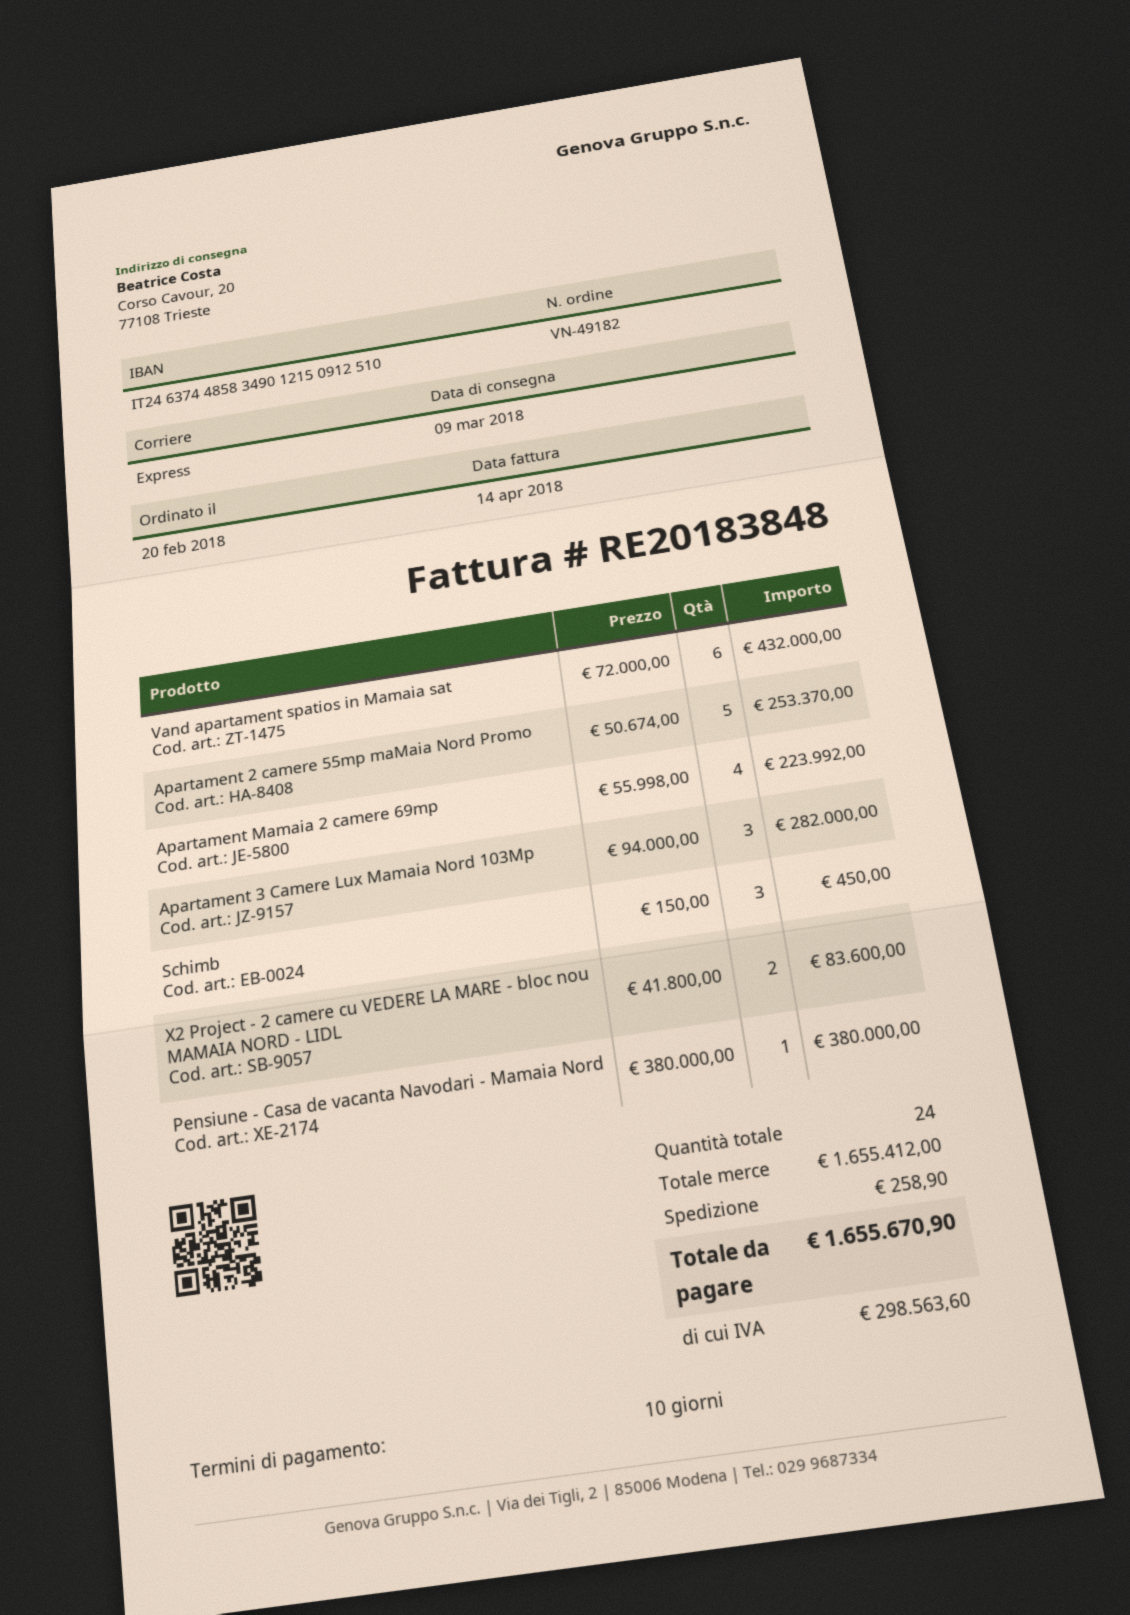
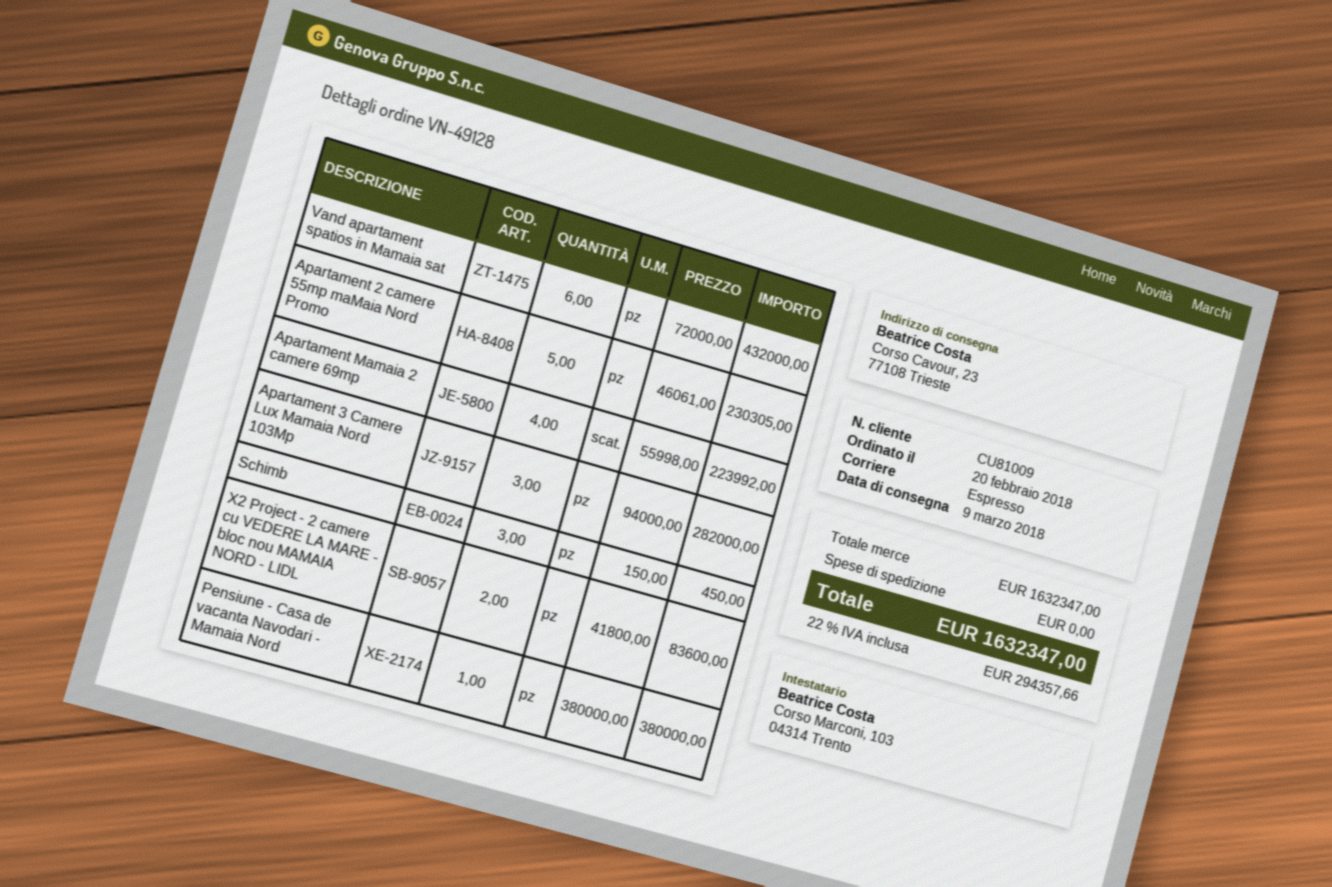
order number: VN-49182 -> VN-49128
ship to: Corso Cavour, 20, 77108 Trieste -> Corso Cavour, 23, 77108 Trieste
Apartament 2 camere 55mp maMaia Nord Promo: 5 x 50674.00 = 253370.00 -> 5 x 46061.00 = 230305.00
subtotal: 1655412.00 -> 1632347.00
shipping: 258.90 -> 0.00
tax: 298563.60 -> 294357.66
total: 1655670.90 -> 1632347.00

